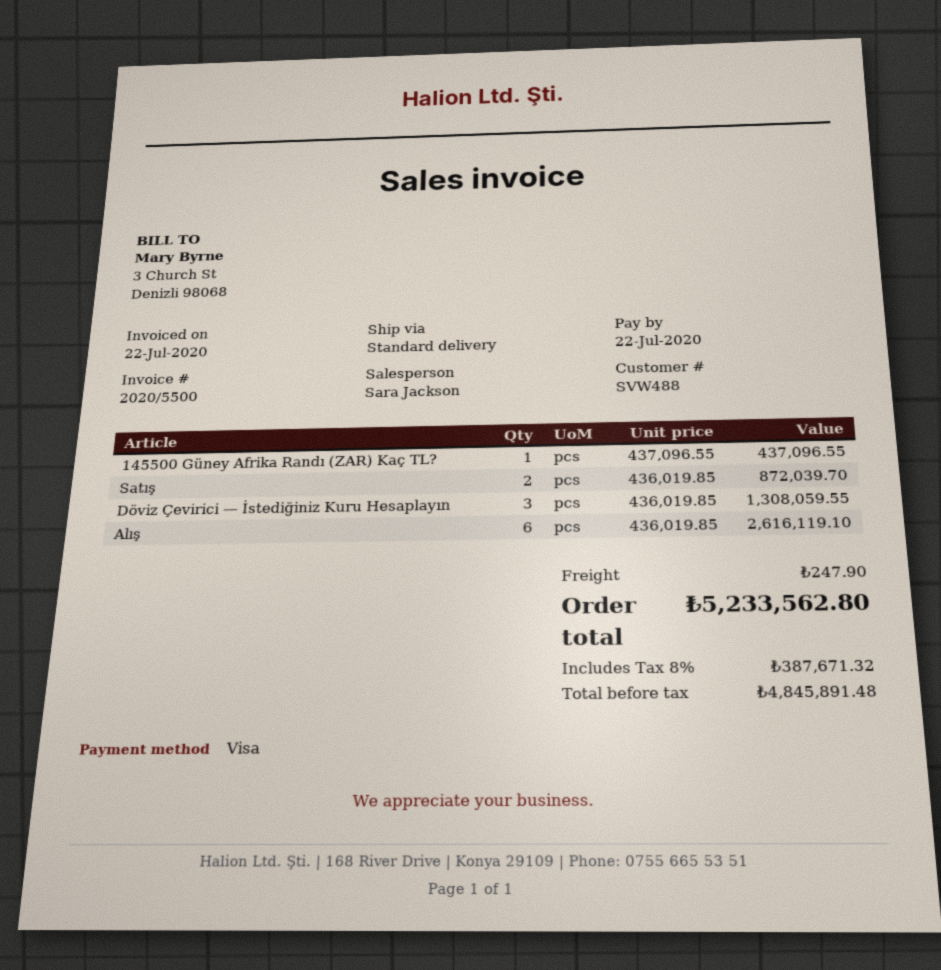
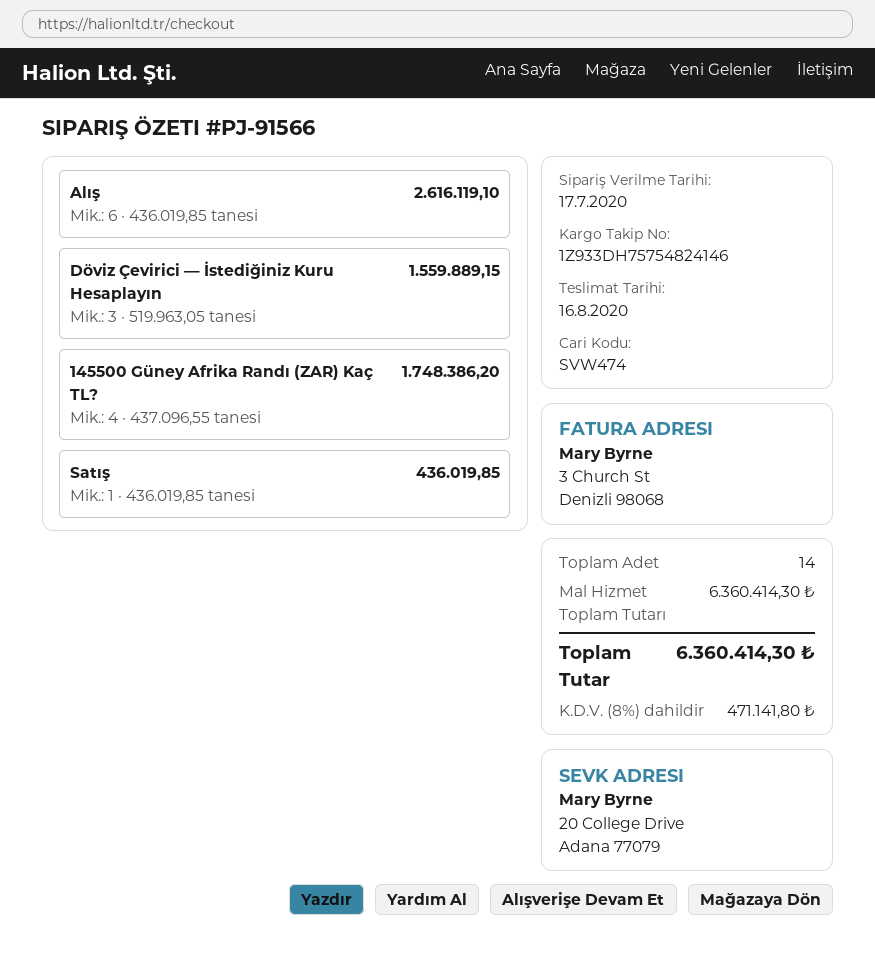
customer number: SVW488 -> SVW474
145500 Güney Afrika Randı (ZAR) Kaç TL?: 1 x 437096.55 = 437096.55 -> 4 x 437096.55 = 1748386.20
Satış: 2 x 436019.85 = 872039.70 -> 1 x 436019.85 = 436019.85
Döviz Çevirici — İstediğiniz Kuru Hesaplayın: 3 x 436019.85 = 1308059.55 -> 3 x 519963.05 = 1559889.15
shipping: 247.90 -> none
tax: 8% = 387671.32 -> 8% = 471141.80
total: 5233562.80 -> 6360414.30

